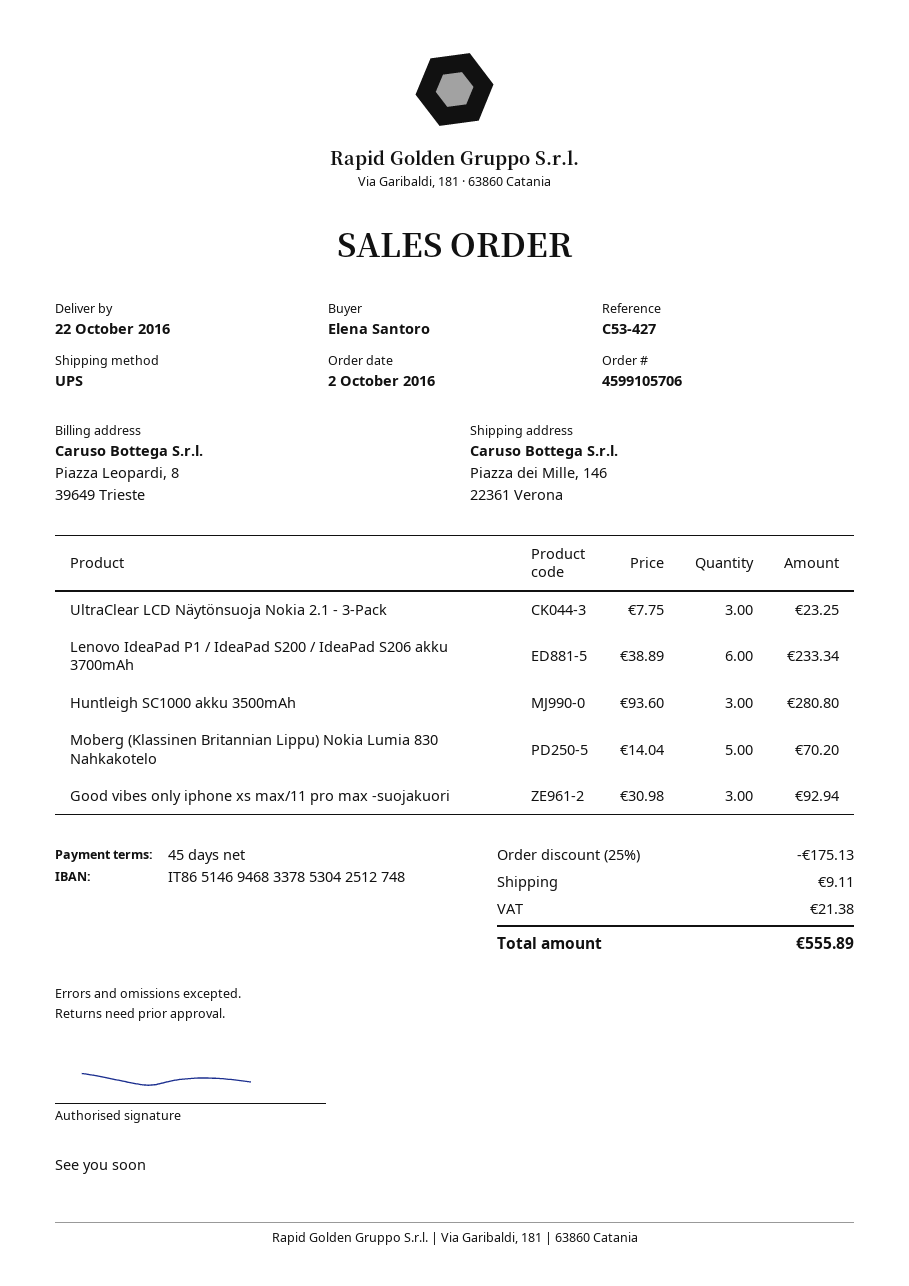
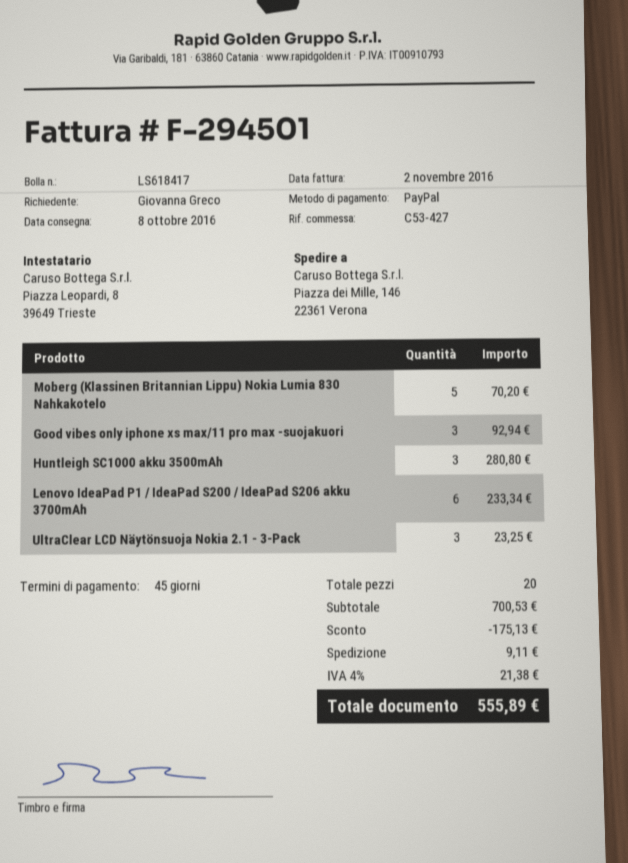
delivery date: 2016-10-22 -> 2016-10-08
ordered by: Elena Santoro -> Giovanna Greco

